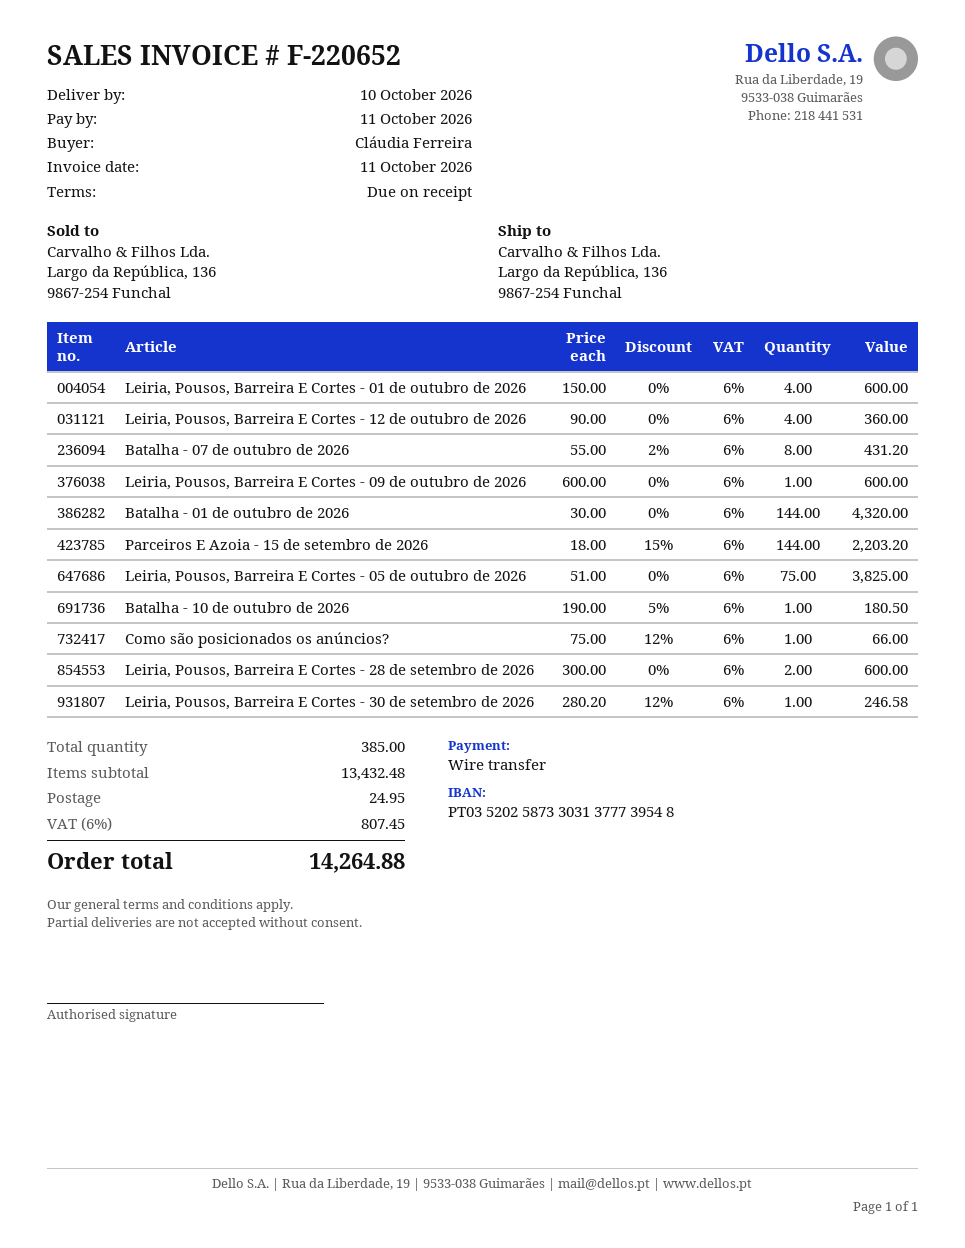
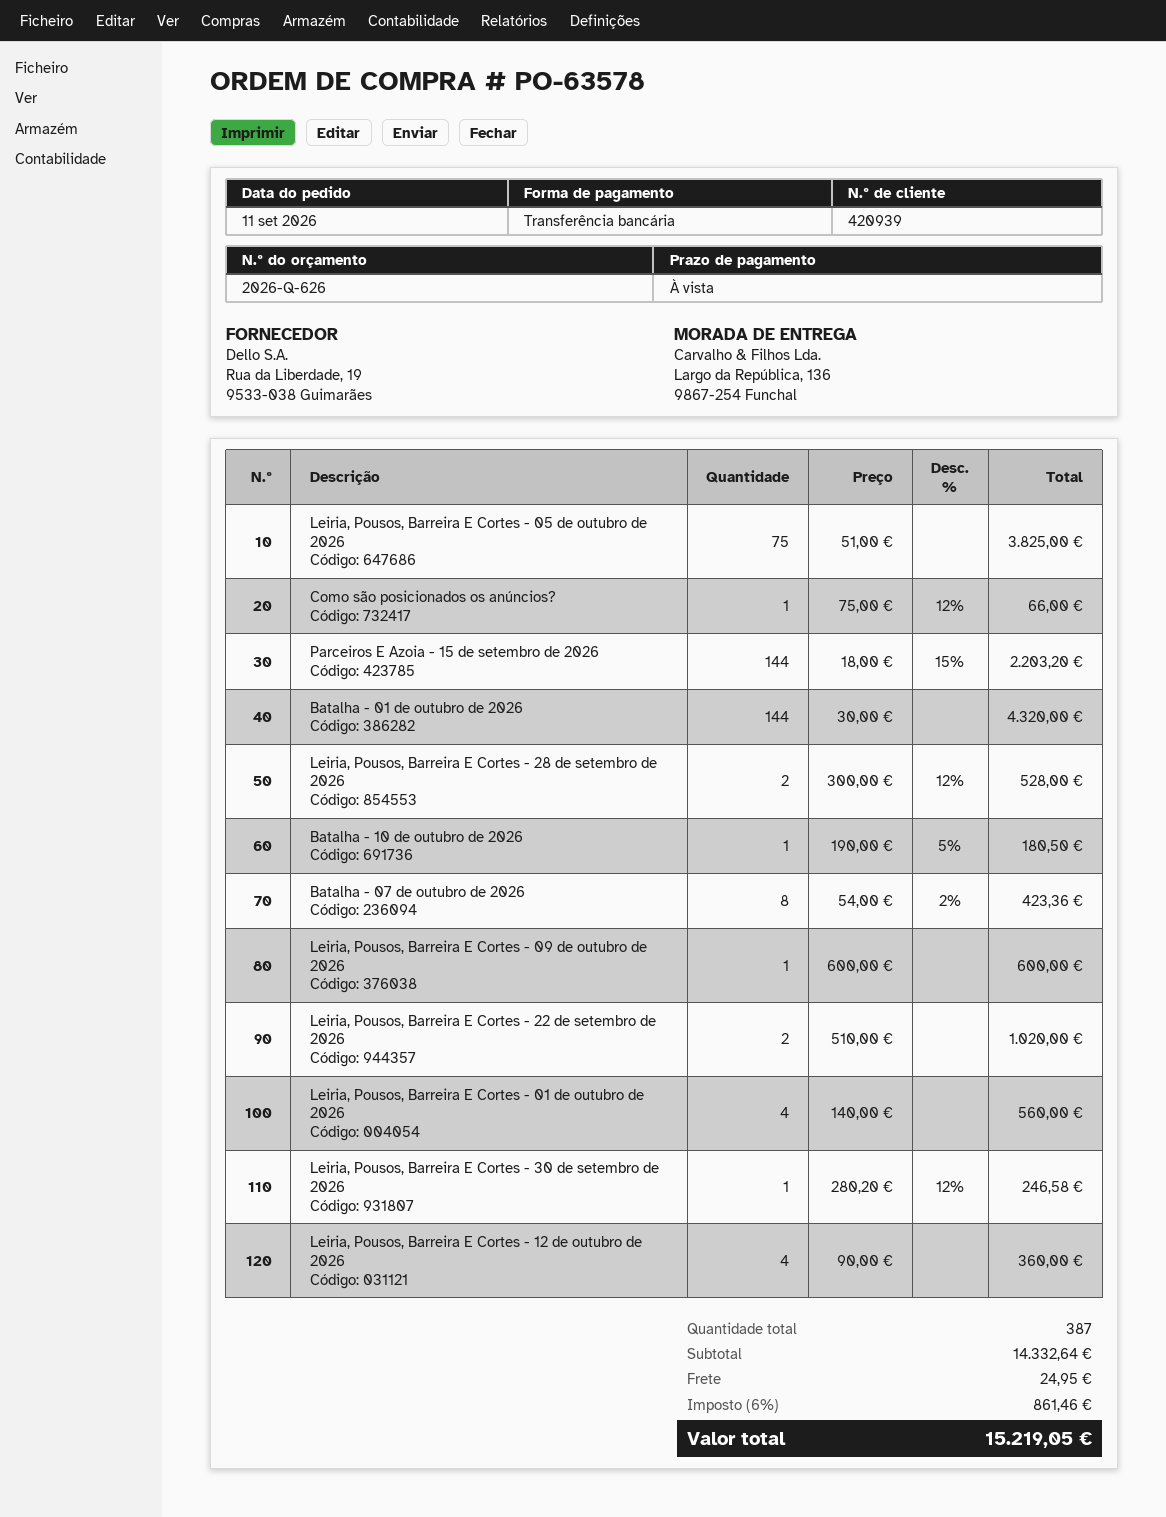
Leiria, Pousos, Barreira E Cortes - 01 de outubro de 2026: 4 x 150.00 = 600.00 -> 4 x 140.00 = 560.00
Batalha - 07 de outubro de 2026: 8 x 55.00 - 2% = 431.20 -> 8 x 54.00 - 2% = 423.36
Leiria, Pousos, Barreira E Cortes - 28 de setembro de 2026: 2 x 300.00 = 600.00 -> 2 x 300.00 - 12% = 528.00
Leiria, Pousos, Barreira E Cortes - 22 de setembro de 2026: none -> 2 x 510.00 = 1020.00
total quantity: 385 -> 387
subtotal: 13432.48 -> 14332.64
tax: 6% = 807.45 -> 6% = 861.46
total: 14264.88 -> 15219.05

